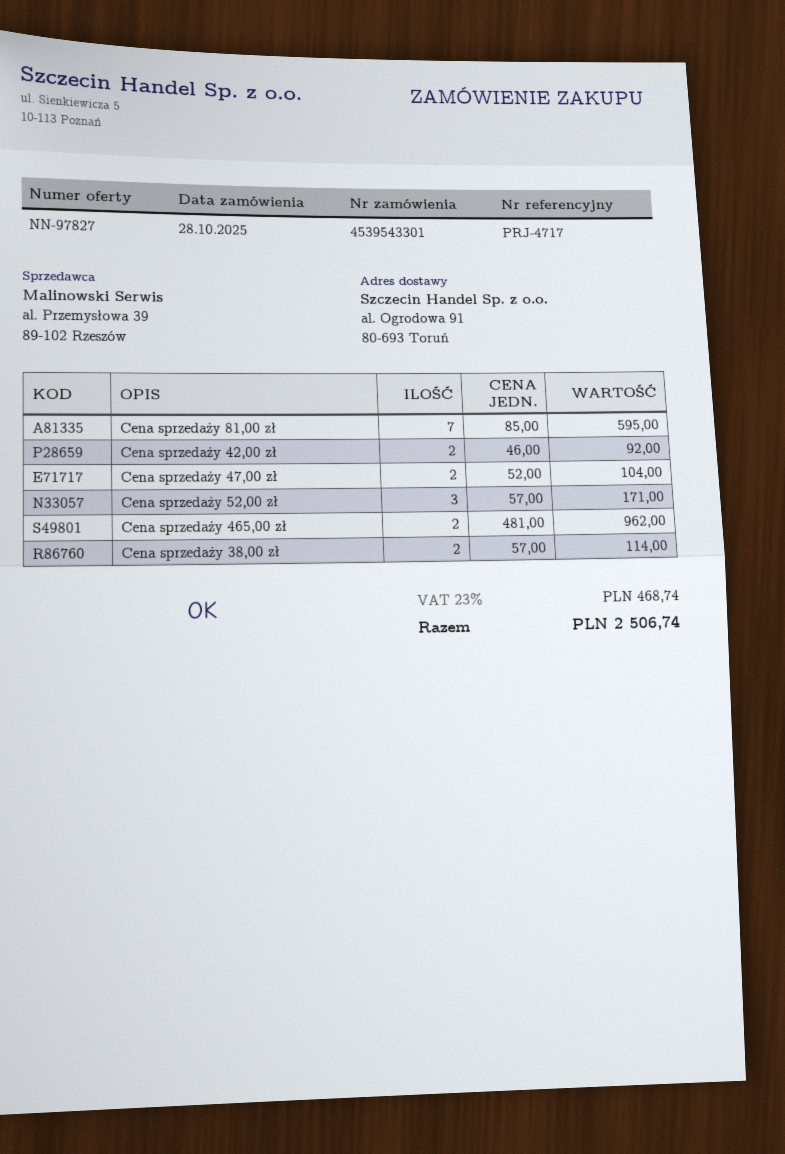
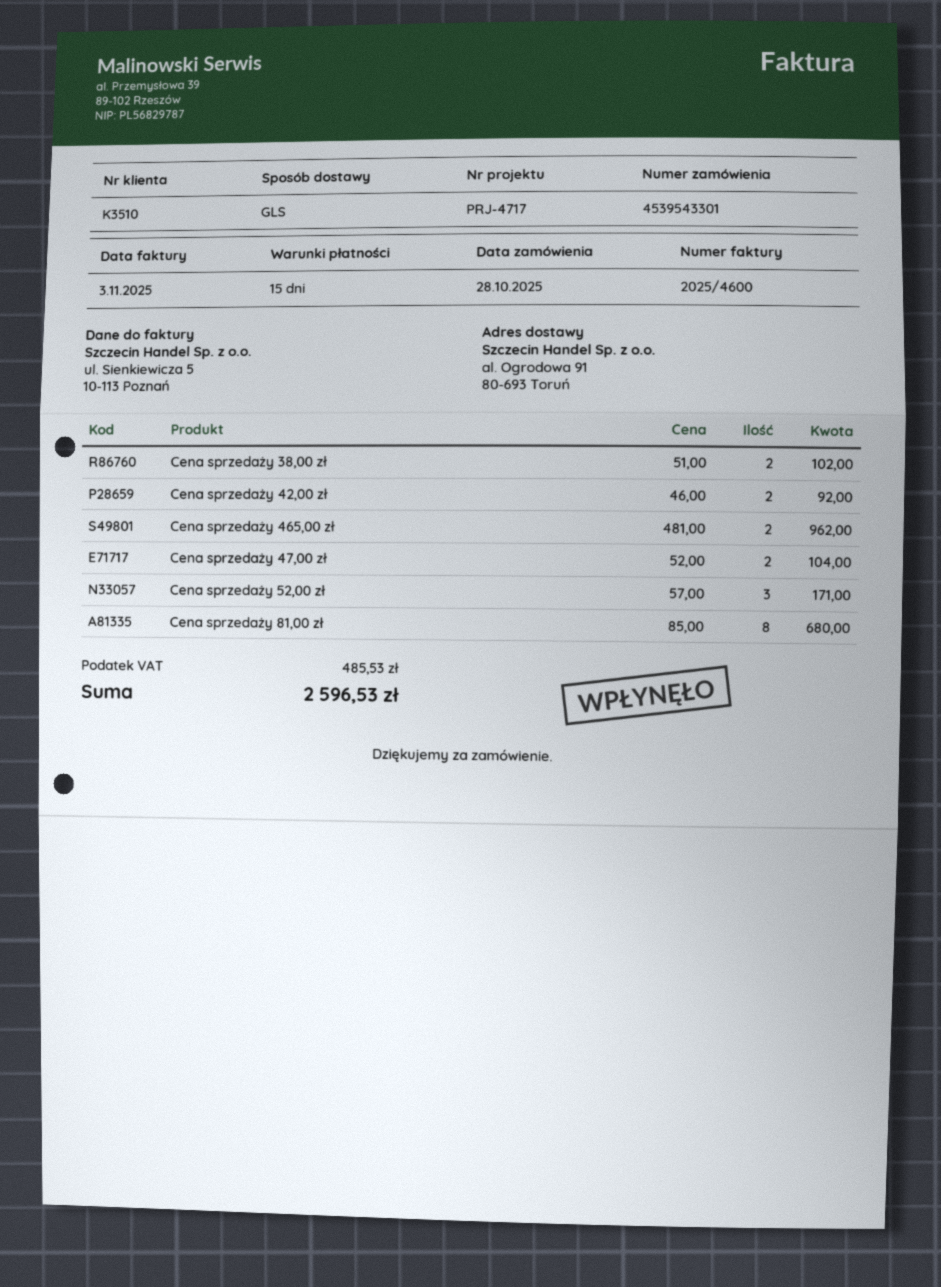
Cena sprzedaży 81,00 zł: 7 x 85.00 = 595.00 -> 8 x 85.00 = 680.00
Cena sprzedaży 38,00 zł: 2 x 57.00 = 114.00 -> 2 x 51.00 = 102.00
tax: 468.74 -> 485.53
total: 2506.74 -> 2596.53

